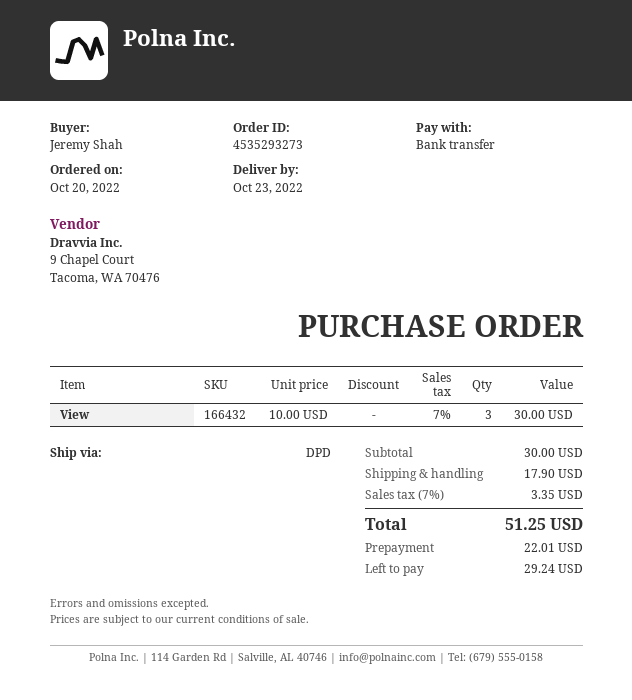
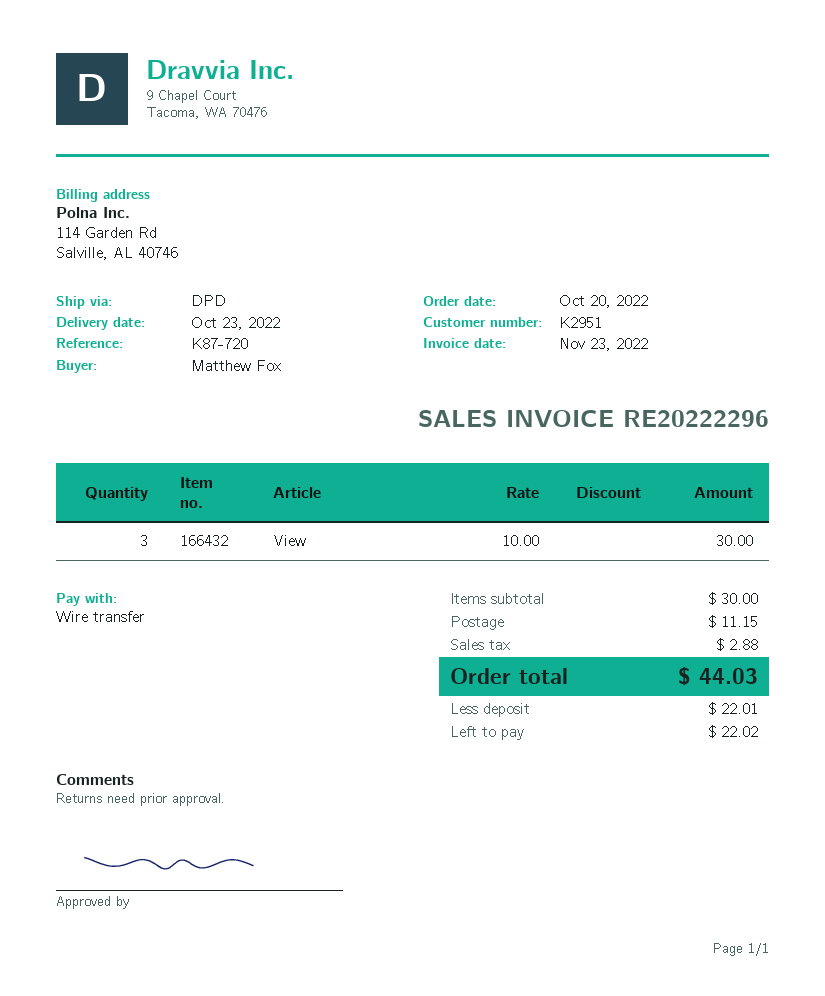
ordered by: Jeremy Shah -> Matthew Fox
shipping: 17.90 -> 11.15
tax: 3.35 -> 2.88
total: 51.25 -> 44.03
balance: 29.24 -> 22.02

